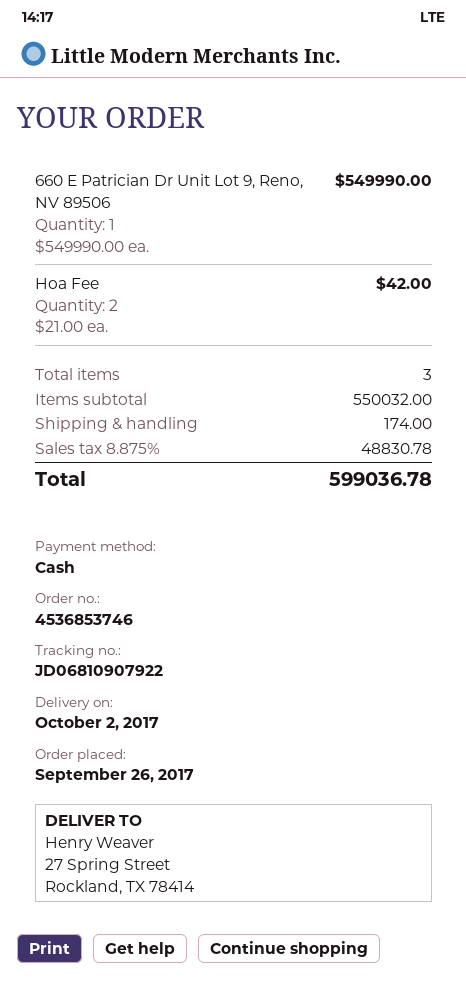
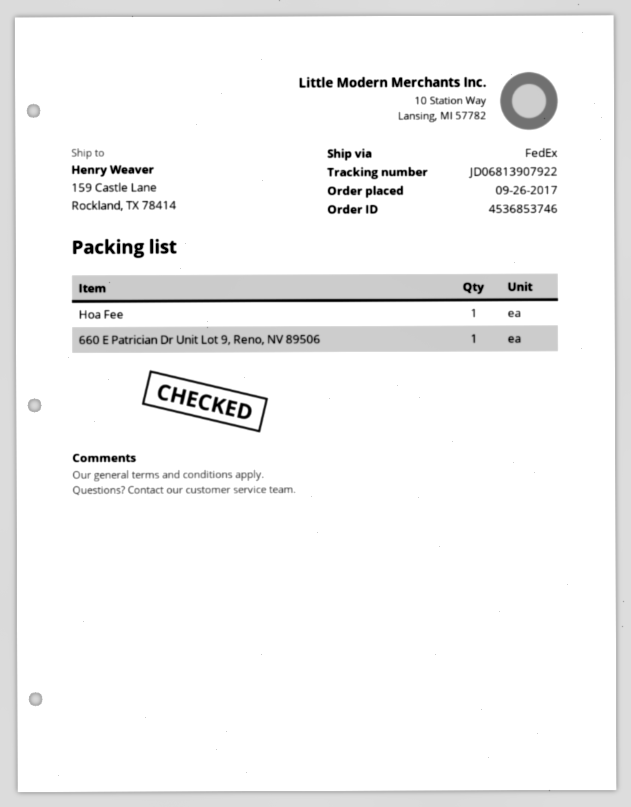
tracking number: JD06810907922 -> JD06813907922
ship to: 27 Spring Street, Rockland, TX 78414 -> 159 Castle Lane, Rockland, TX 78414
Hoa Fee: 2 -> 1

